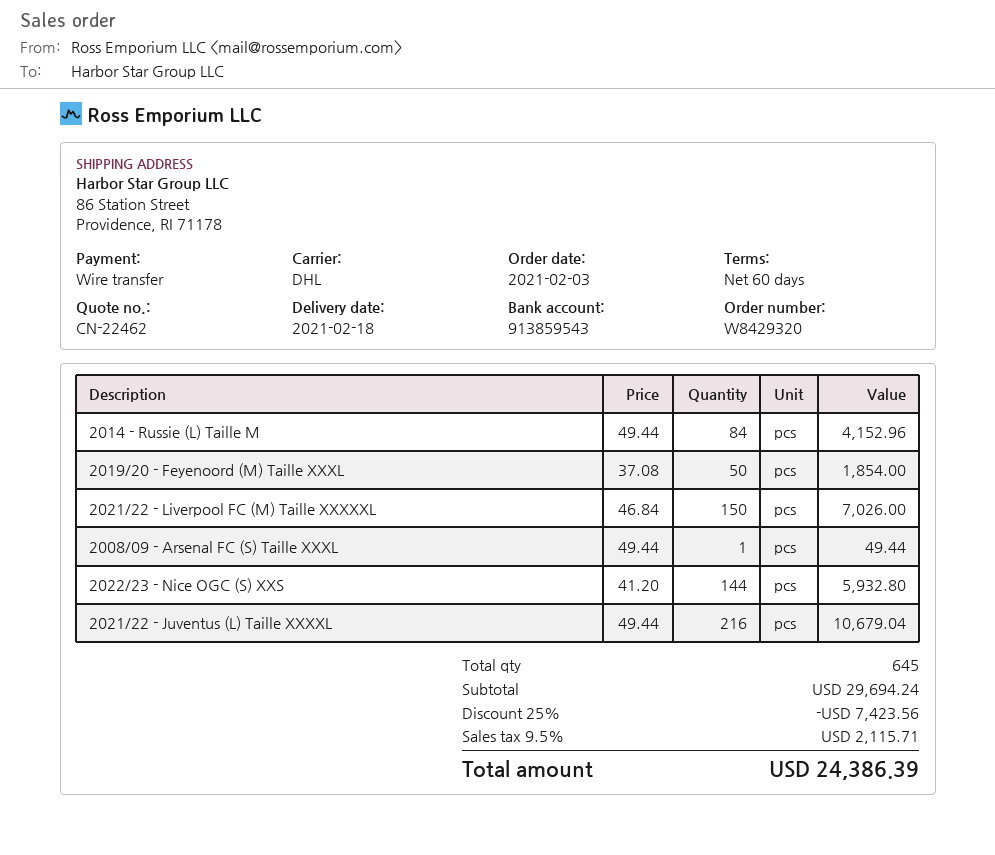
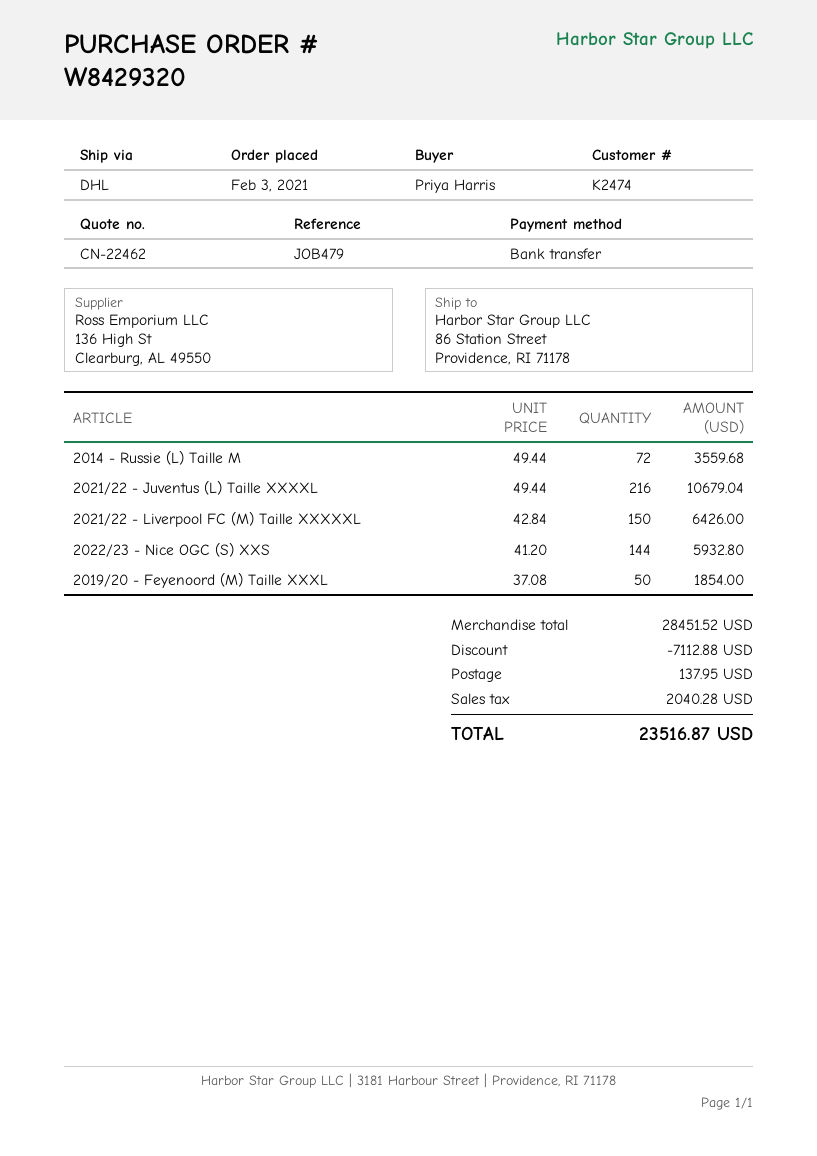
2014 - Russie (L) Taille M: 84 x 49.44 = 4152.96 -> 72 x 49.44 = 3559.68
2021/22 - Liverpool FC (M) Taille XXXXXL: 150 x 46.84 = 7026.00 -> 150 x 42.84 = 6426.00
2008/09 - Arsenal FC (S) Taille XXXL: 1 x 49.44 = 49.44 -> none
subtotal: 29694.24 -> 28451.52
discount: 7423.56 -> 7112.88
shipping: none -> 137.95
tax: 2115.71 -> 2040.28
total: 24386.39 -> 23516.87

